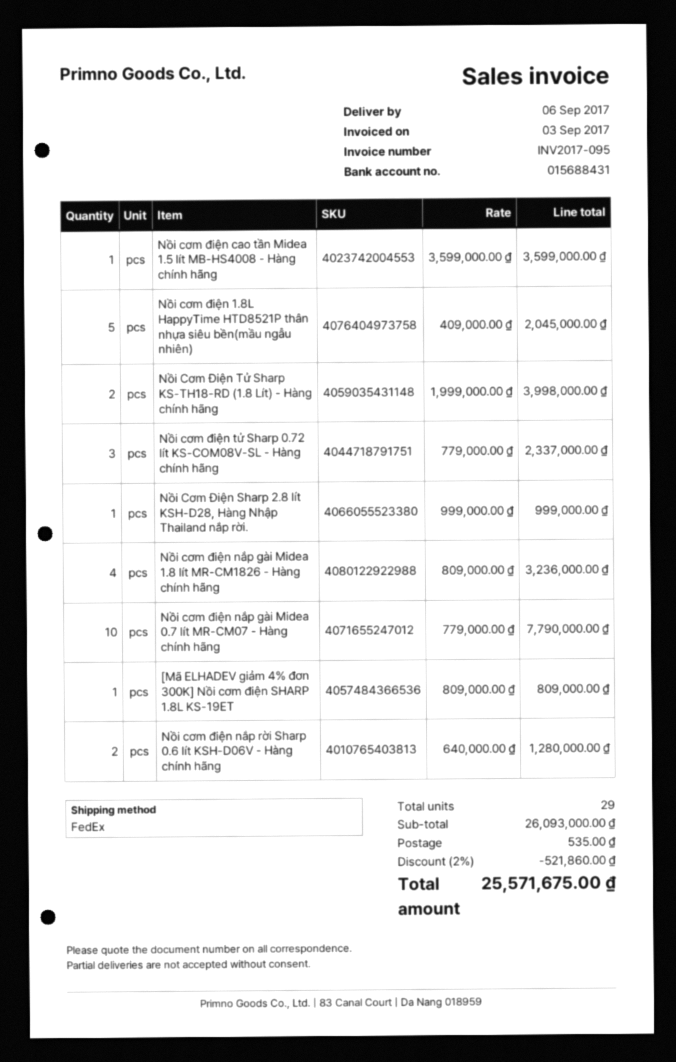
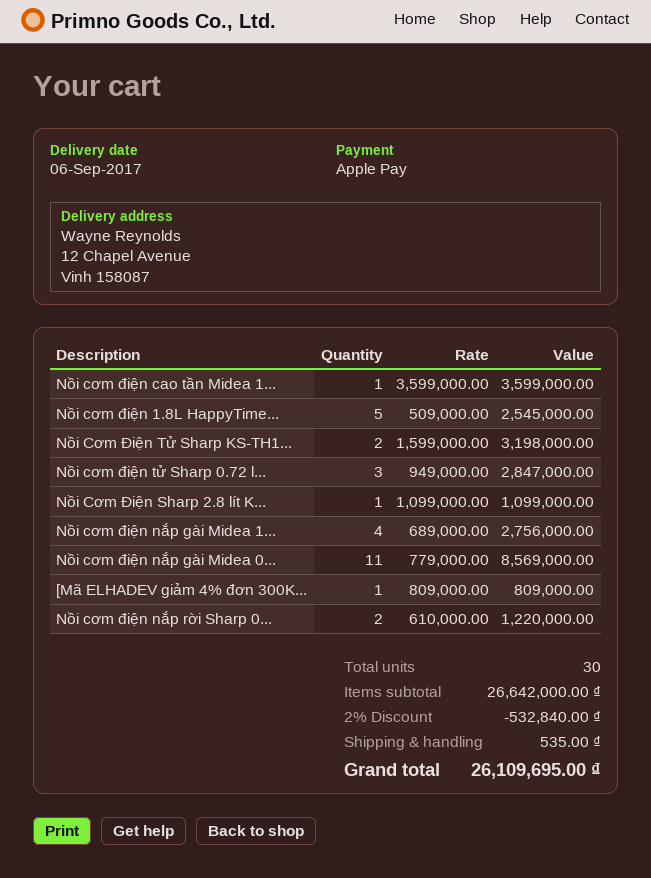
Nồi cơm điện 1.8L HappyTime HTD8521P thân nhựa siêu bền(mầu ngẫu nhiên): 5 x 409000.00 = 2045000.00 -> 5 x 509000.00 = 2545000.00
Nồi Cơm Điện Tử Sharp KS-TH18-RD (1.8 Lít) - Hàng chính hãng: 2 x 1999000.00 = 3998000.00 -> 2 x 1599000.00 = 3198000.00
Nồi cơm điện tử Sharp 0.72 lít KS-COM08V-SL - Hàng chính hãng: 3 x 779000.00 = 2337000.00 -> 3 x 949000.00 = 2847000.00
Nồi Cơm Điện Sharp 2.8 lít KSH-D28, Hàng Nhập Thailand nắp rời.: 1 x 999000.00 = 999000.00 -> 1 x 1099000.00 = 1099000.00
Nồi cơm điện nắp gài Midea 1.8 lít MR-CM1826 - Hàng chính hãng: 4 x 809000.00 = 3236000.00 -> 4 x 689000.00 = 2756000.00
Nồi cơm điện nắp gài Midea 0.7 lít MR-CM07 - Hàng chính hãng: 10 x 779000.00 = 7790000.00 -> 11 x 779000.00 = 8569000.00
Nồi cơm điện nắp rời Sharp 0.6 lít KSH-D06V - Hàng chính hãng: 2 x 640000.00 = 1280000.00 -> 2 x 610000.00 = 1220000.00
total quantity: 29 -> 30
subtotal: 26093000.00 -> 26642000.00
discount: 2% = 521860.00 -> 2% = 532840.00
total: 25571675.00 -> 26109695.00

